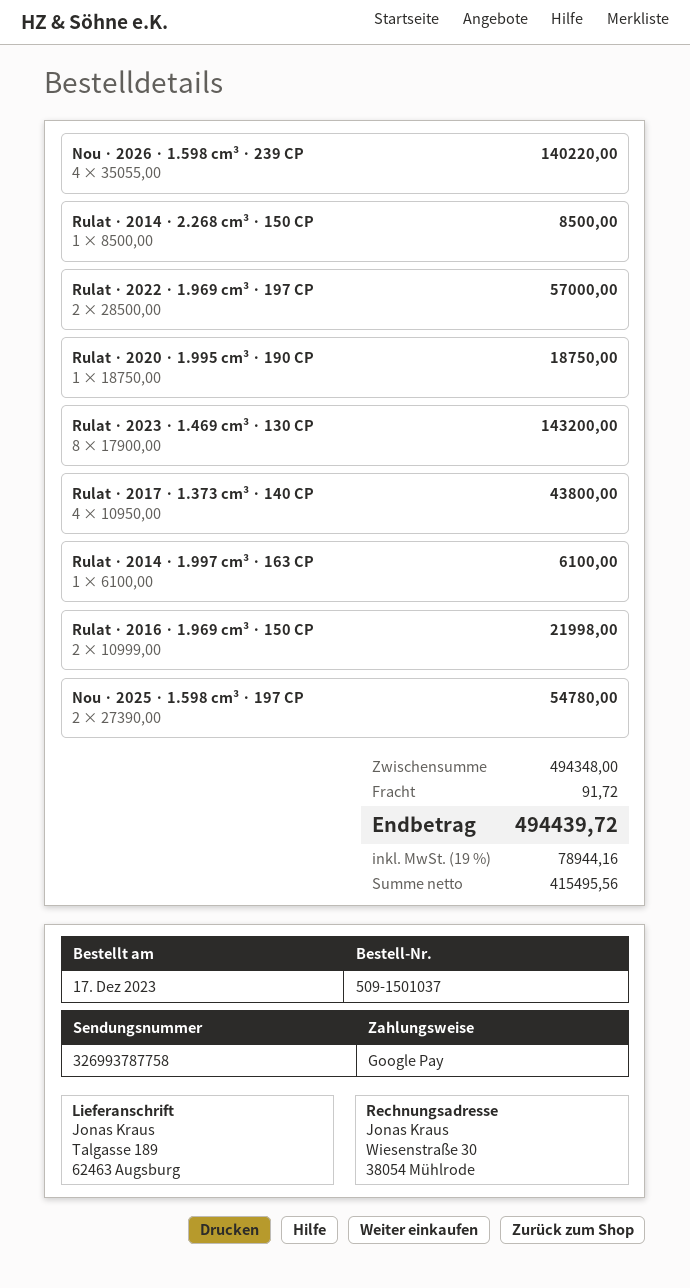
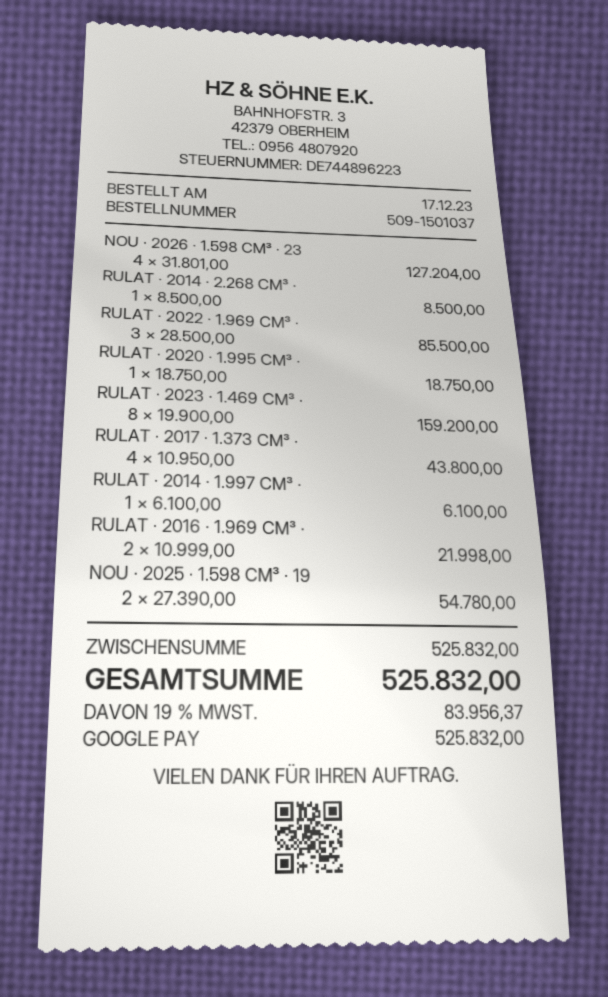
Nou · 2026 · 1.598 cm³ · 239 CP: 4 x 35055.00 = 140220.00 -> 4 x 31801.00 = 127204.00
Rulat · 2022 · 1.969 cm³ · 197 CP: 2 x 28500.00 = 57000.00 -> 3 x 28500.00 = 85500.00
Rulat · 2023 · 1.469 cm³ · 130 CP: 8 x 17900.00 = 143200.00 -> 8 x 19900.00 = 159200.00
subtotal: 494348.00 -> 525832.00
shipping: 91.72 -> none
tax: 19% = 78944.16 -> 19% = 83956.37
total: 494439.72 -> 525832.00

